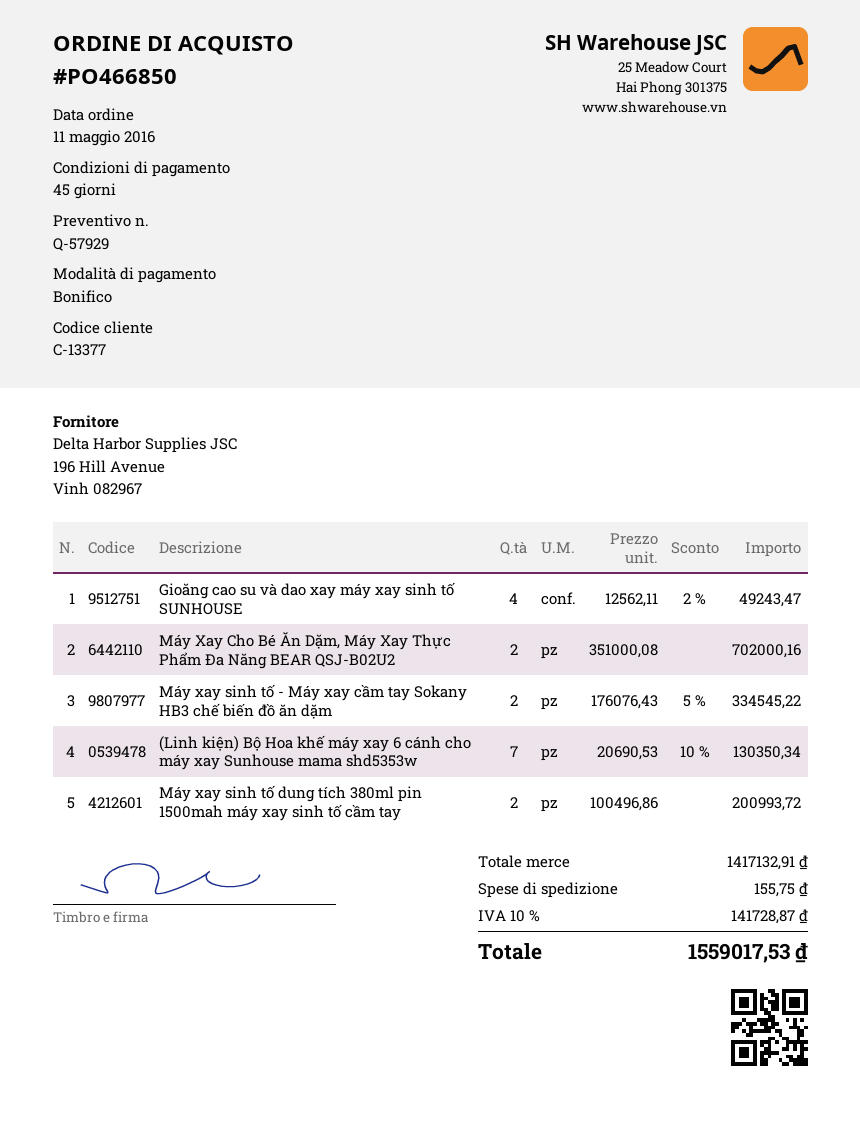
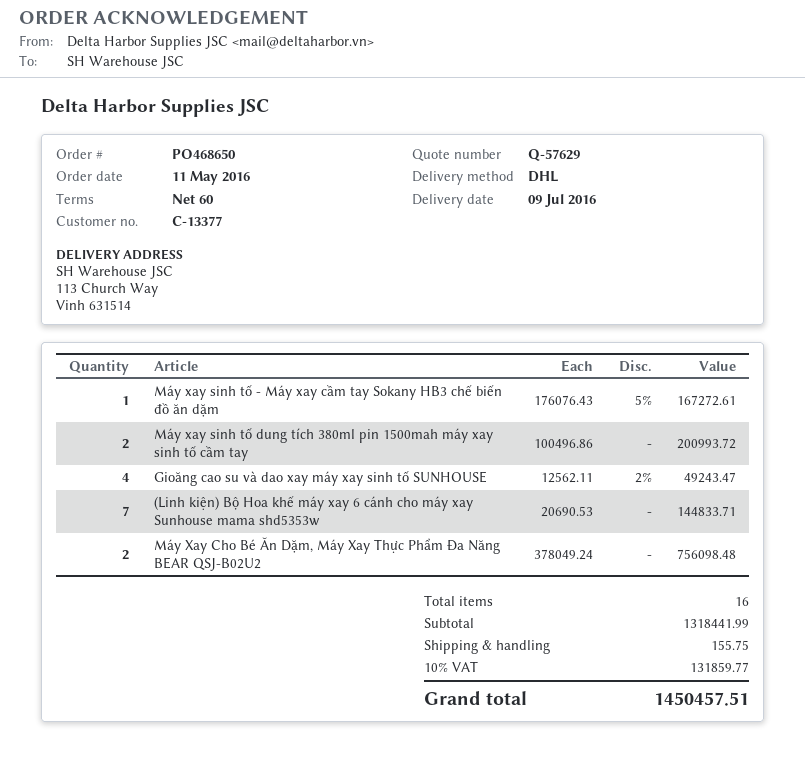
quote number: Q-57929 -> Q-57629
order number: PO466850 -> PO468650
payment terms: 45 days -> 60 days
Máy Xay Cho Bé Ăn Dặm, Máy Xay Thực Phẩm Đa Năng BEAR QSJ-B02U2: 2 x 351000.08 = 702000.16 -> 2 x 378049.24 = 756098.48
Máy xay sinh tố - Máy xay cầm tay Sokany HB3 chế biến đồ ăn dặm: 2 x 176076.43 - 5% = 334545.22 -> 1 x 176076.43 - 5% = 167272.61
(Linh kiện) Bộ Hoa khế máy xay 6 cánh cho máy xay Sunhouse mama shd5353w: 7 x 20690.53 - 10% = 130350.34 -> 7 x 20690.53 = 144833.71
subtotal: 1417132.91 -> 1318441.99
tax: 10% = 141728.87 -> 10% = 131859.77
total: 1559017.53 -> 1450457.51

